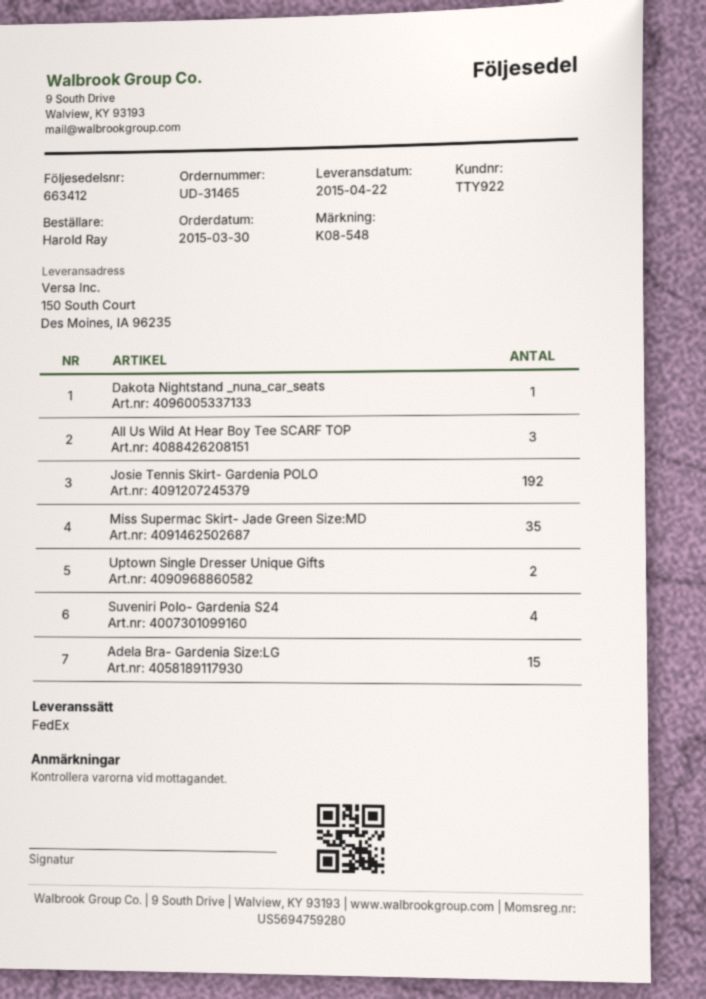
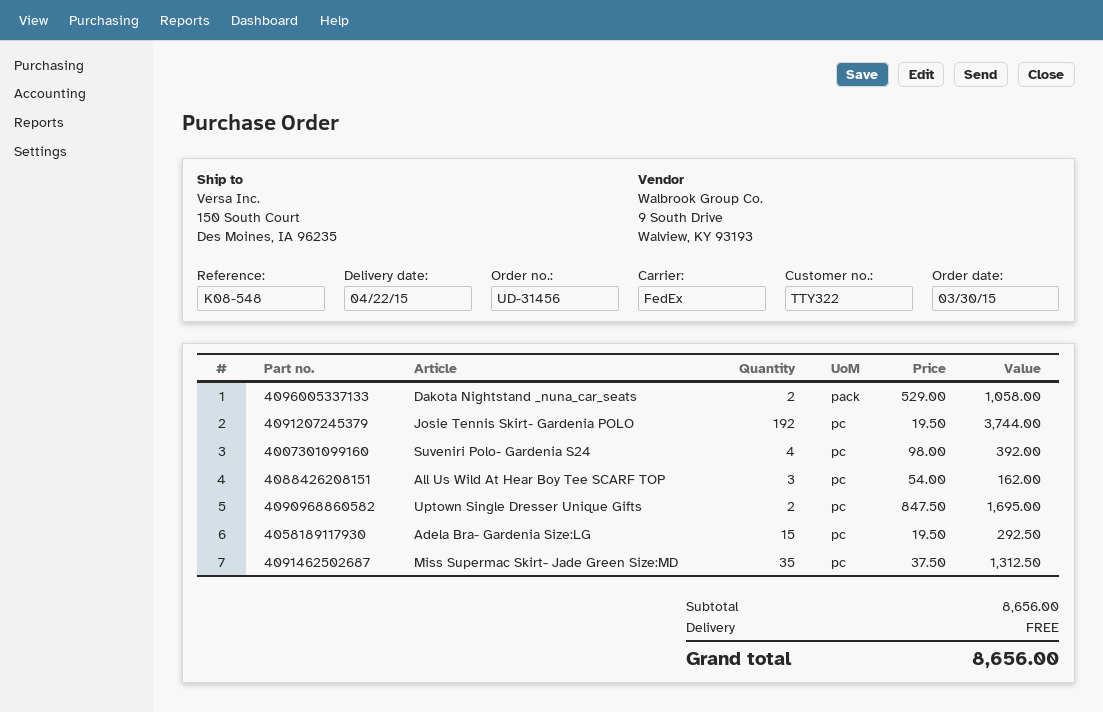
order number: UD-31465 -> UD-31456
customer number: TTY922 -> TTY322
Dakota Nightstand _nuna_car_seats: 1 -> 2

